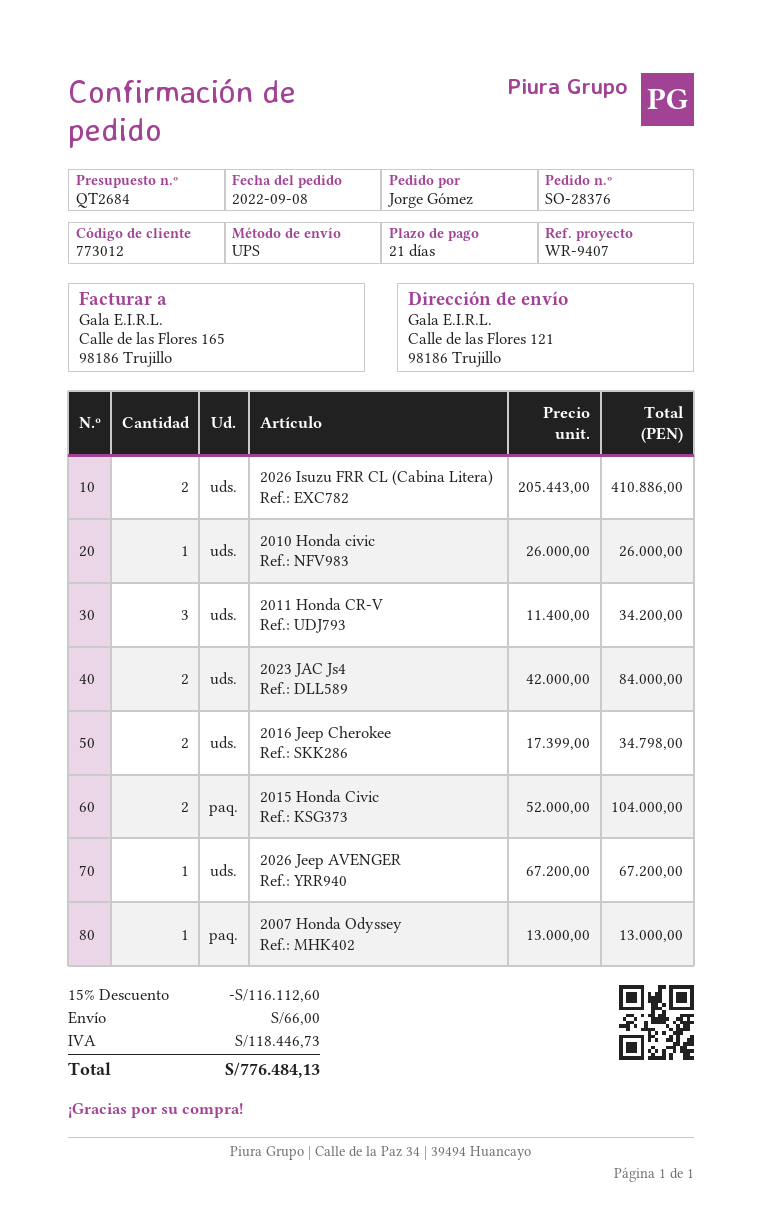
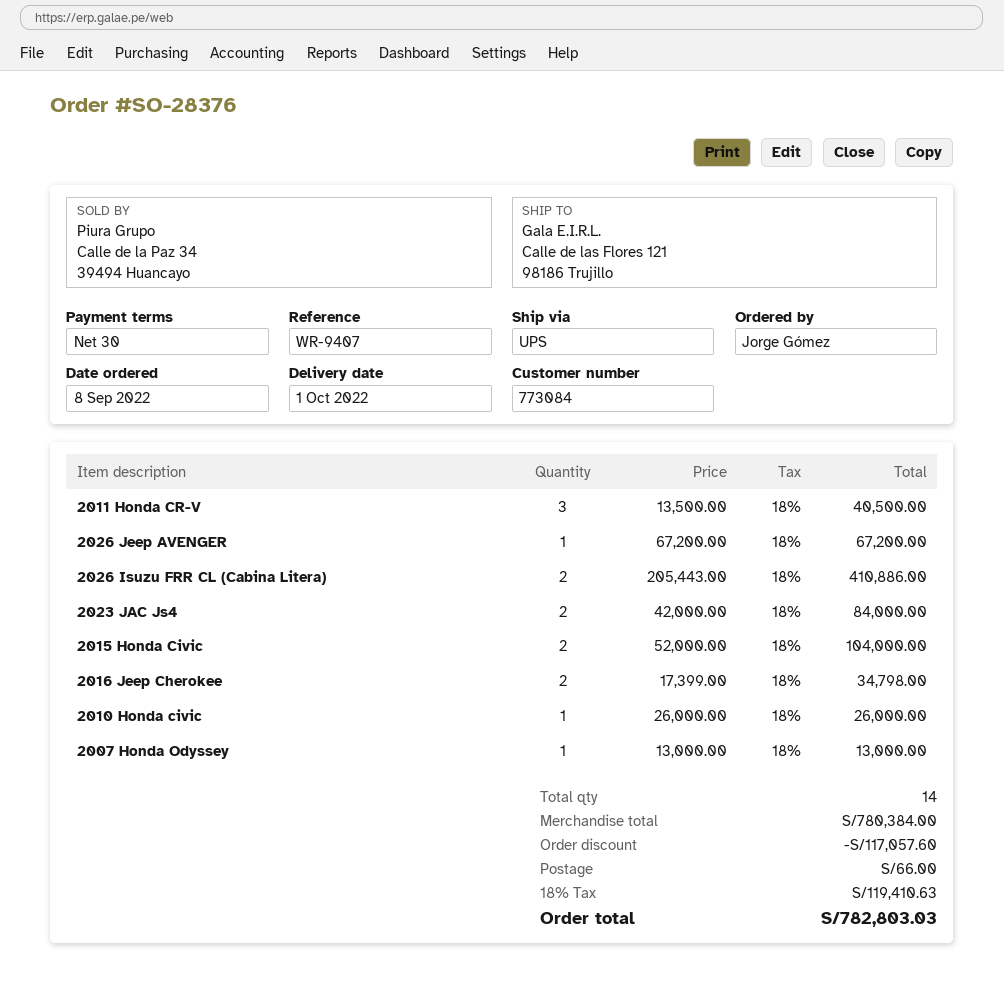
payment terms: 21 days -> 30 days
customer number: 773012 -> 773084
2011 Honda CR-V: 3 x 11400.00 = 34200.00 -> 3 x 13500.00 = 40500.00
discount: 116112.60 -> 117057.60
tax: 118446.73 -> 119410.63
total: 776484.13 -> 782803.03

